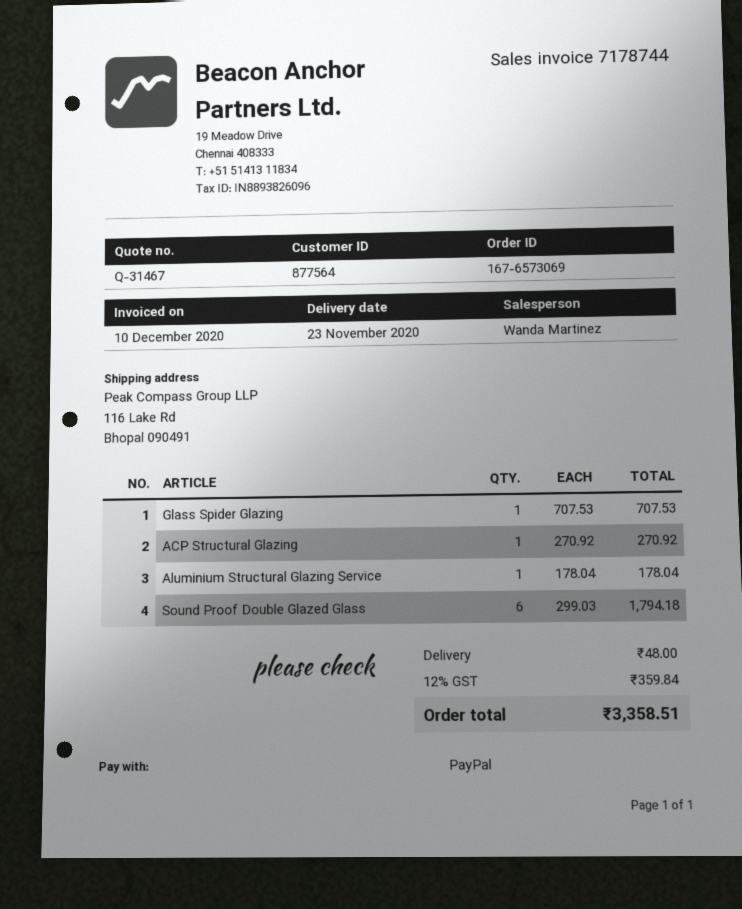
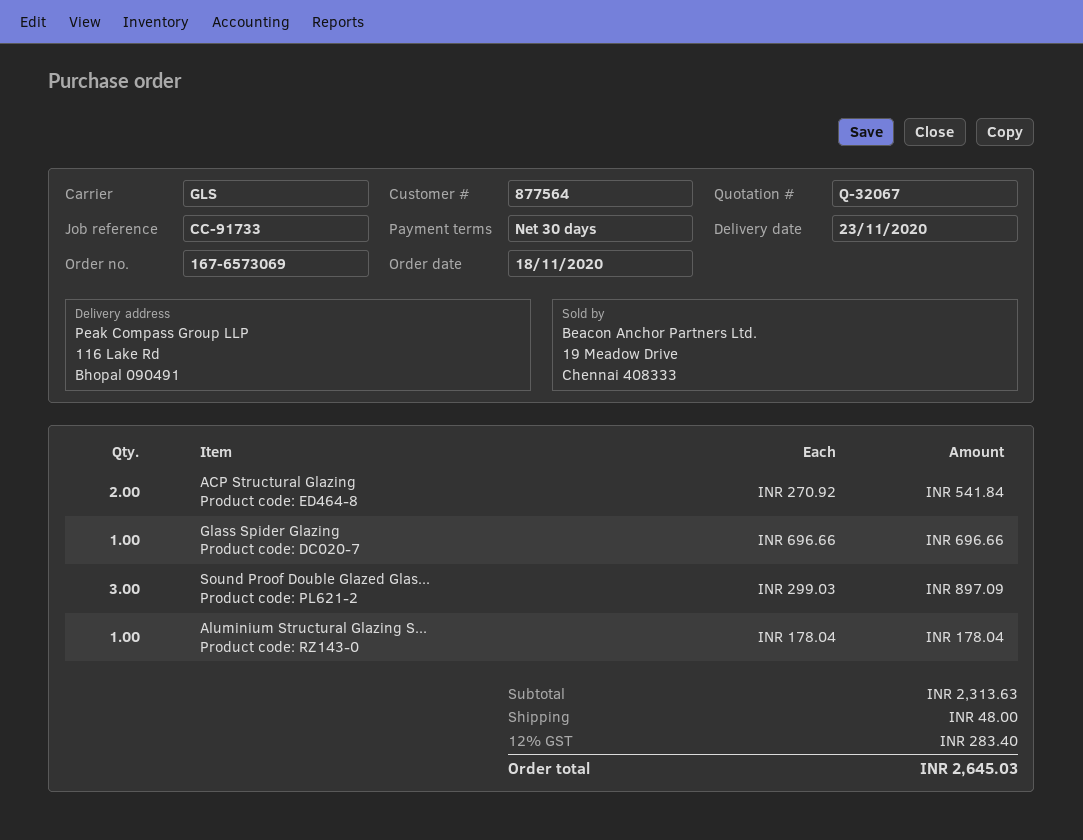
quote number: Q-31467 -> Q-32067
Glass Spider Glazing: 1 x 707.53 = 707.53 -> 1 x 696.66 = 696.66
ACP Structural Glazing: 1 x 270.92 = 270.92 -> 2 x 270.92 = 541.84
Sound Proof Double Glazed Glass: 6 x 299.03 = 1794.18 -> 3 x 299.03 = 897.09
tax: 12% = 359.84 -> 12% = 283.40
total: 3358.51 -> 2645.03

